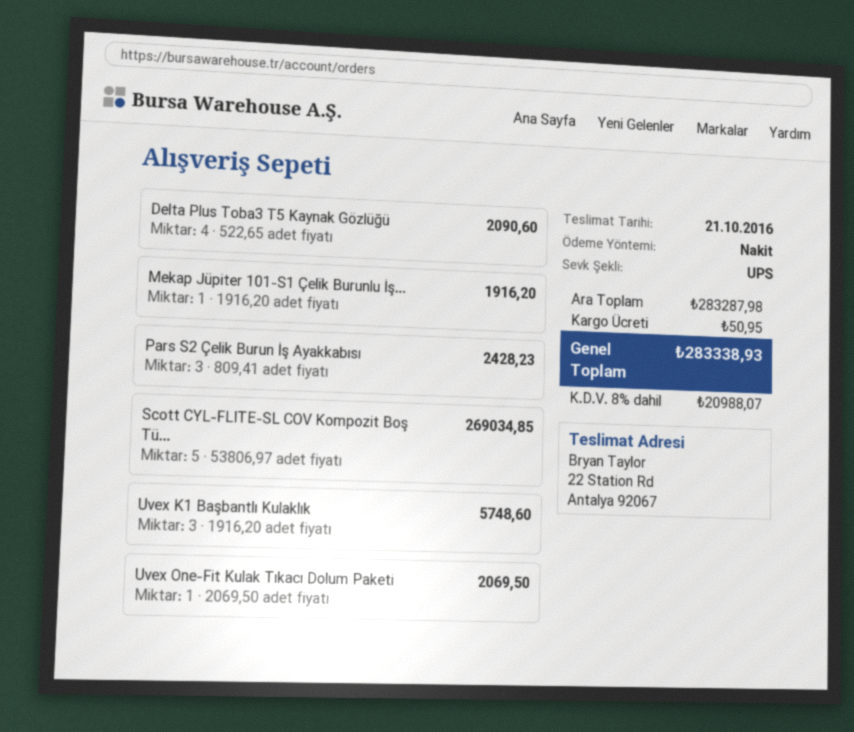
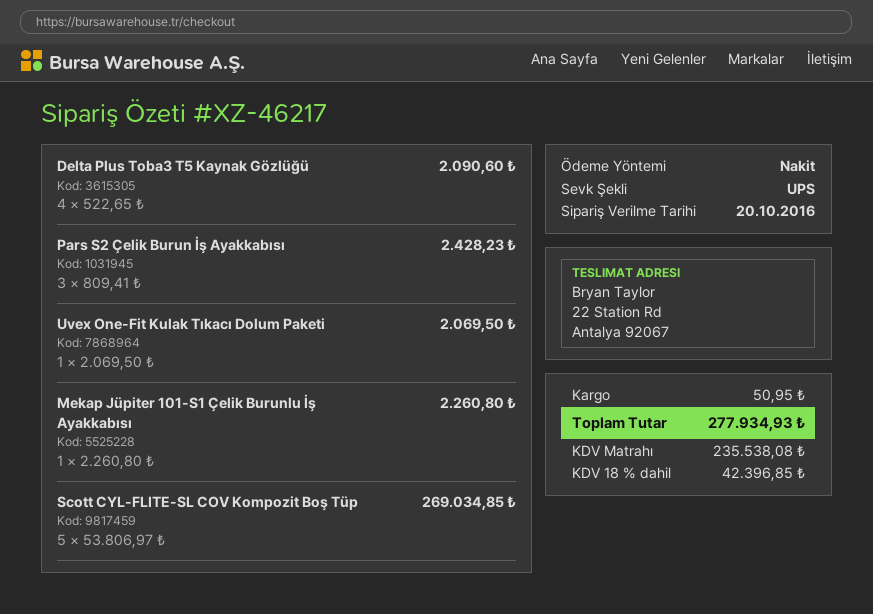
Mekap Jüpiter 101-S1 Çelik Burunlu İş...: 1 x 1916.20 = 1916.20 -> 1 x 2260.80 = 2260.80
Uvex K1 Başbantlı Kulaklık: 3 x 1916.20 = 5748.60 -> none
tax: 8% = 20988.07 -> 18% = 42396.85
total: 283338.93 -> 277934.93

